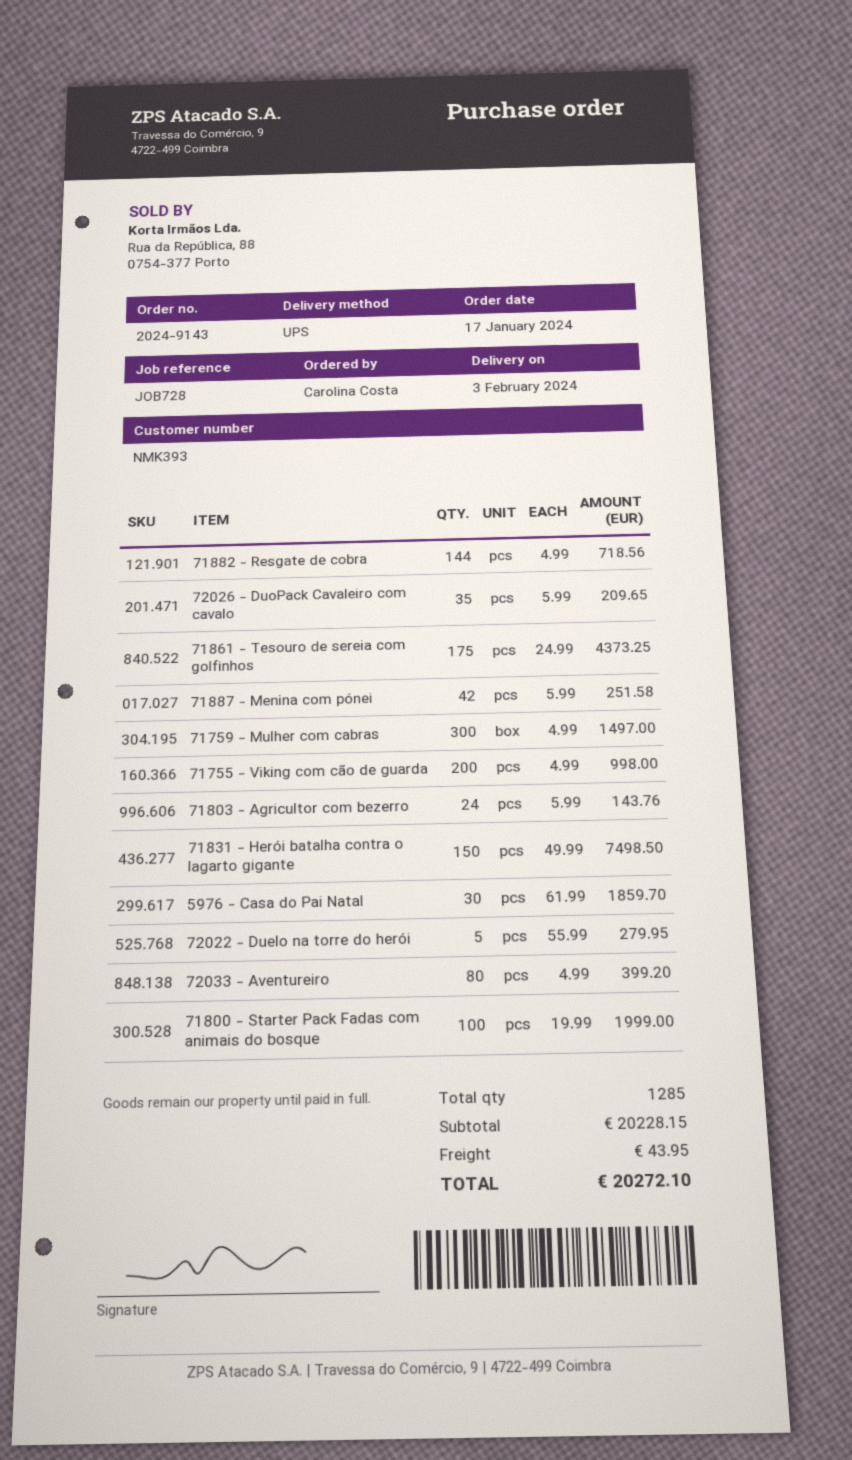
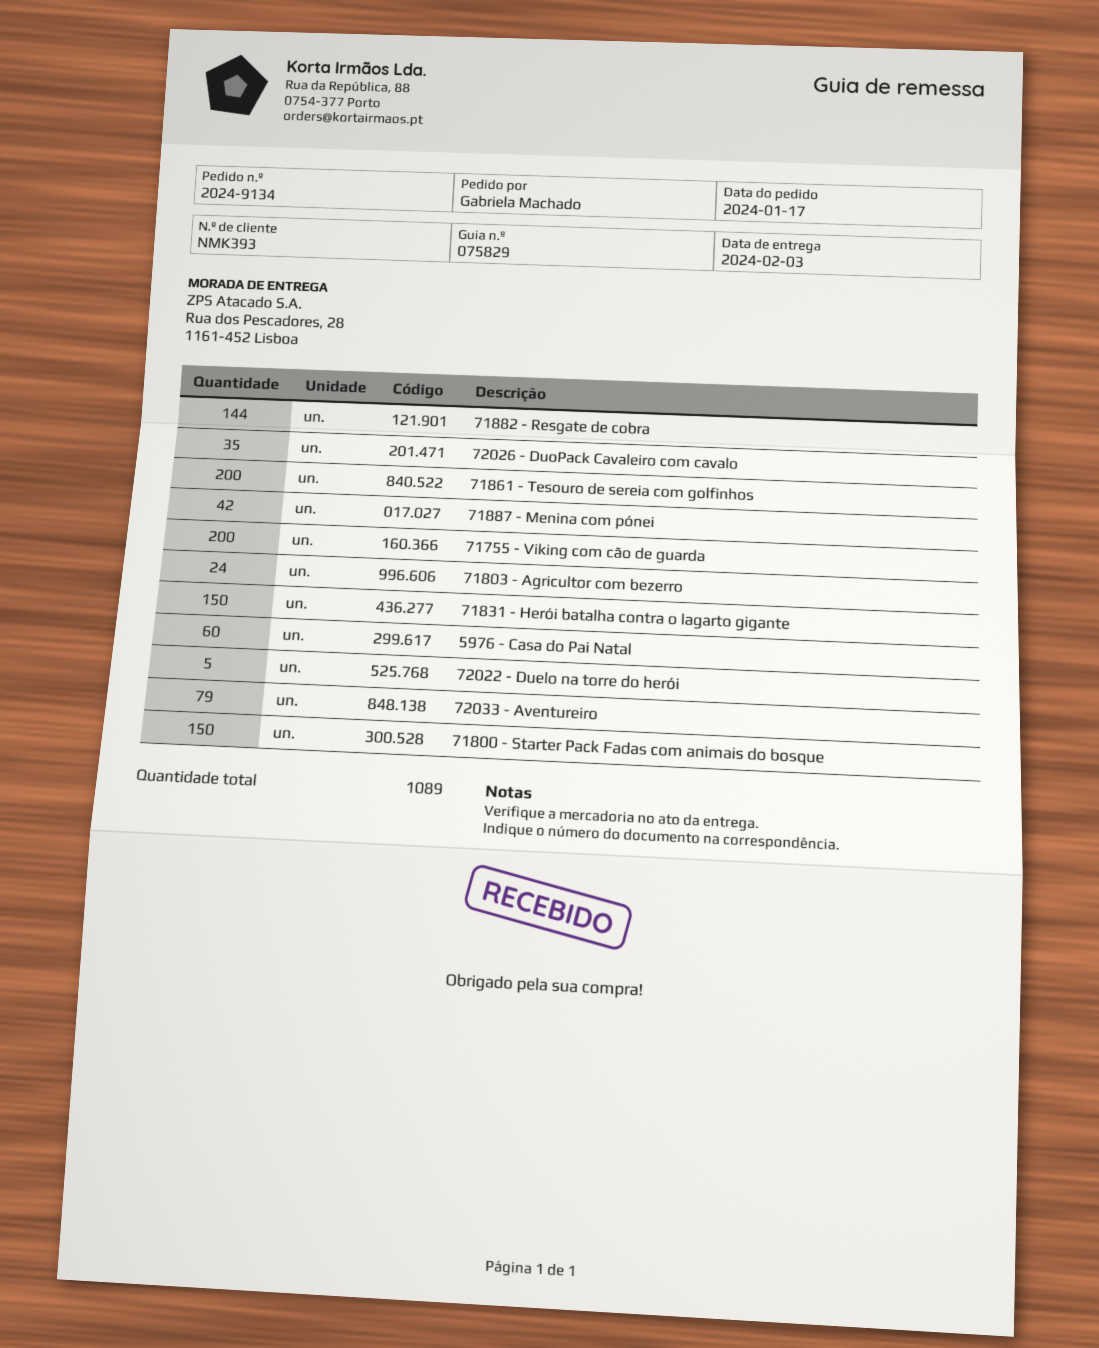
order number: 2024-9143 -> 2024-9134
ordered by: Carolina Costa -> Gabriela Machado
71861 - Tesouro de sereia com golfinhos: 175 -> 200
71759 - Mulher com cabras: 300 -> none
5976 - Casa do Pai Natal: 30 -> 60
72033 - Aventureiro: 80 -> 79
71800 - Starter Pack Fadas com animais do bosque: 100 -> 150
total quantity: 1285 -> 1089

